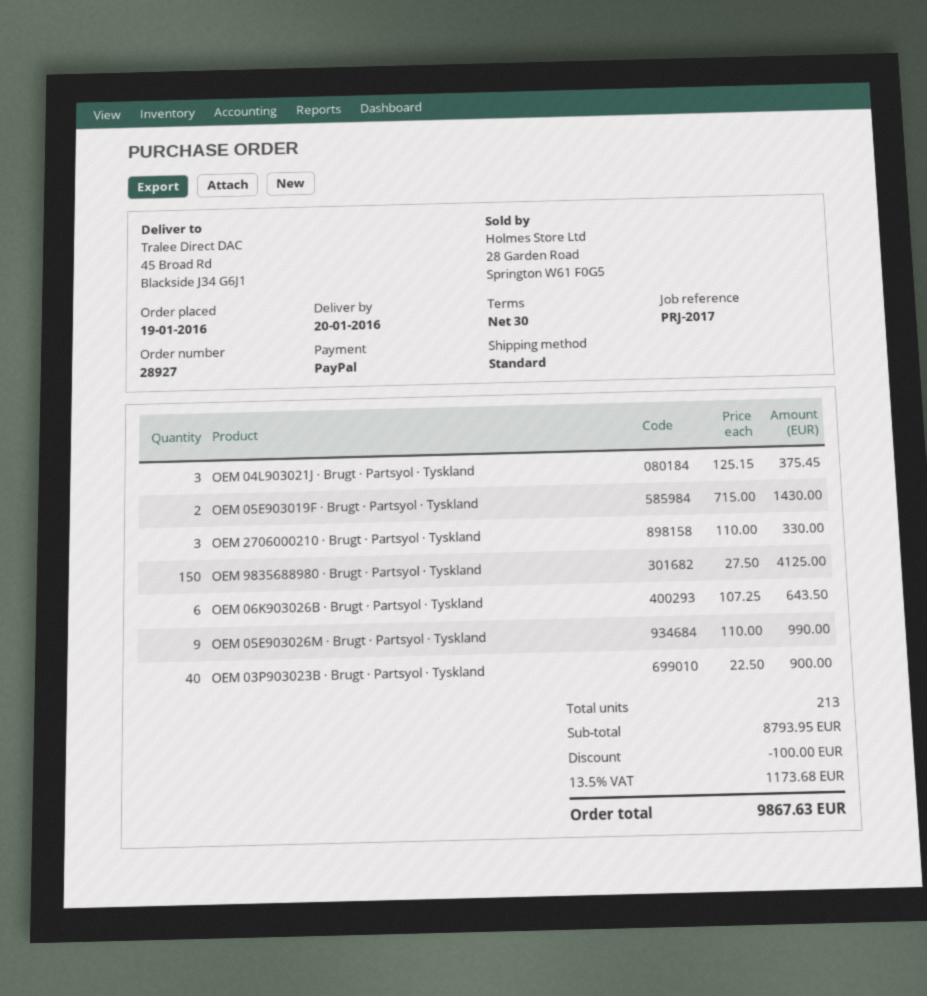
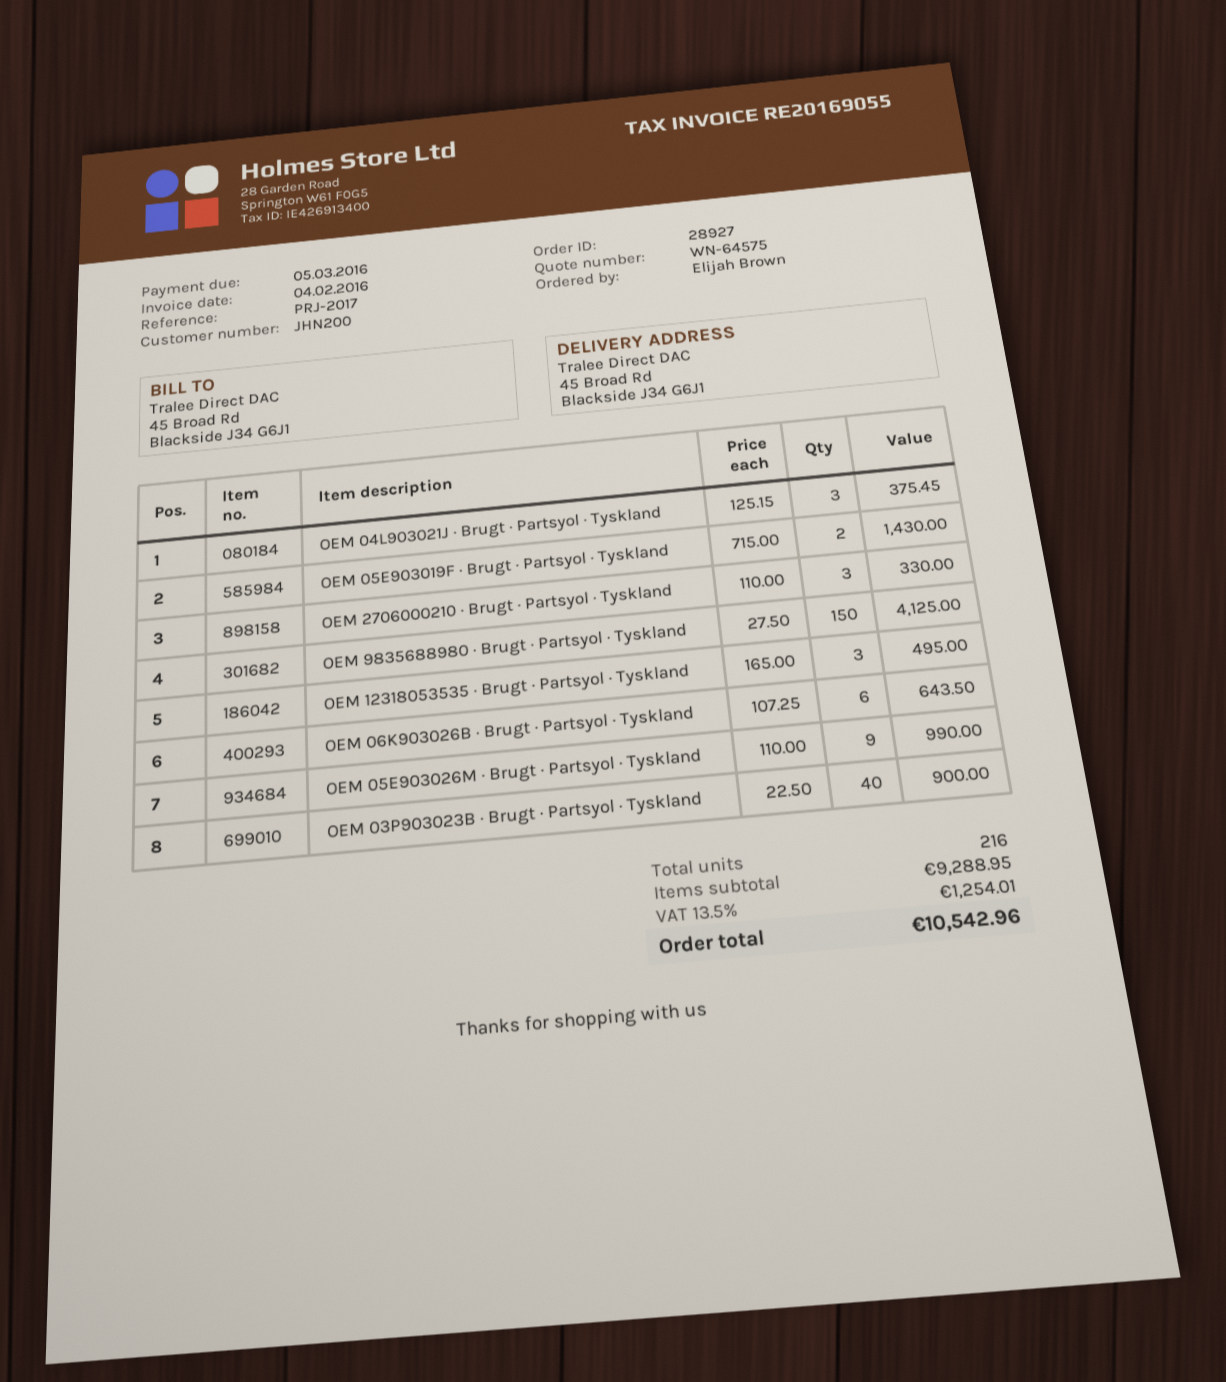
OEM 12318053535 · Brugt · Partsyol · Tyskland: none -> 3 x 165.00 = 495.00
total quantity: 213 -> 216
subtotal: 8793.95 -> 9288.95
discount: 100.00 -> none
tax: 13.5% = 1173.68 -> 13.5% = 1254.01
total: 9867.63 -> 10542.96

